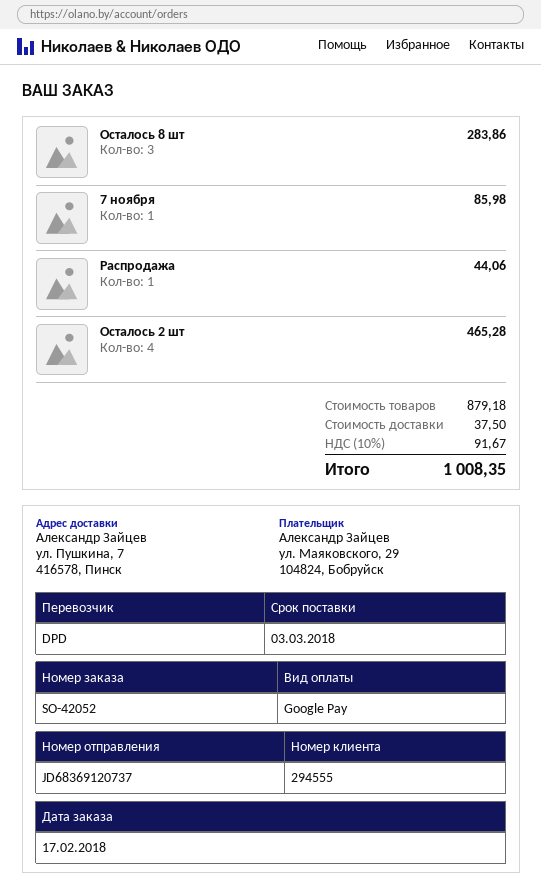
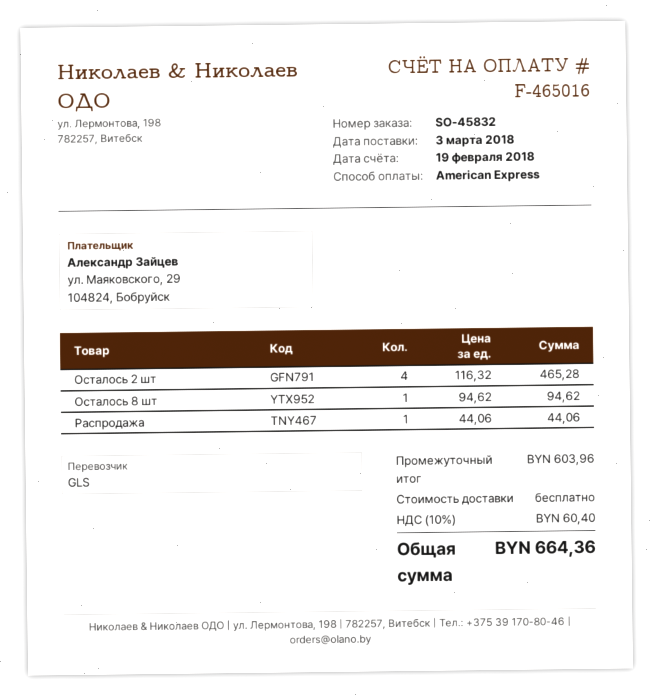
order number: SO-42052 -> SO-45832
payment method: Google Pay -> American Express
shipping method: DPD -> GLS
Осталось 8 шт: 3 for 283.86 -> 1 for 94.62
7 ноября: 1 for 85.98 -> none
subtotal: 879.18 -> 603.96
shipping: 37.50 -> 0.00
tax: 10% = 91.67 -> 10% = 60.40
total: 1008.35 -> 664.36

